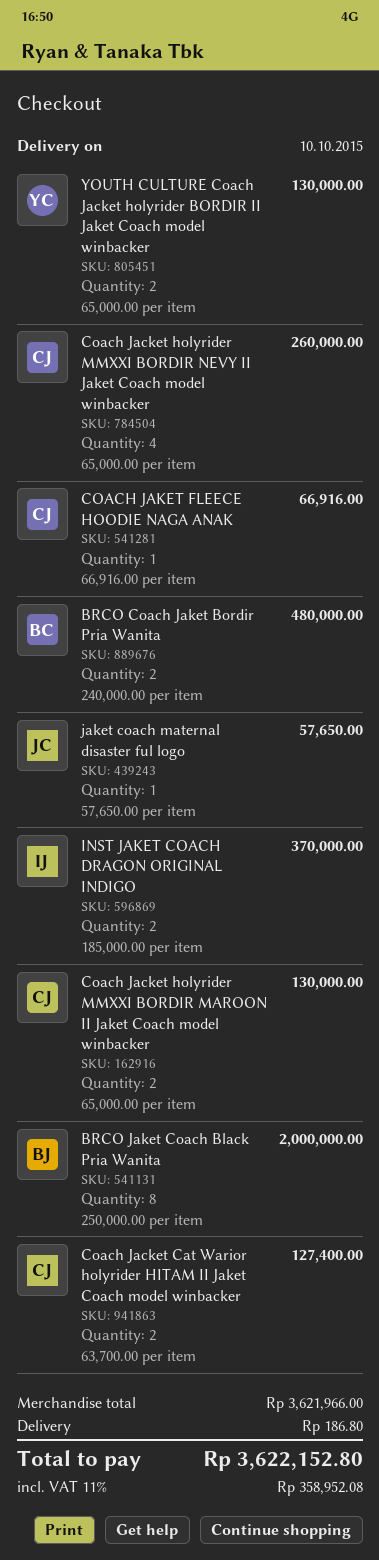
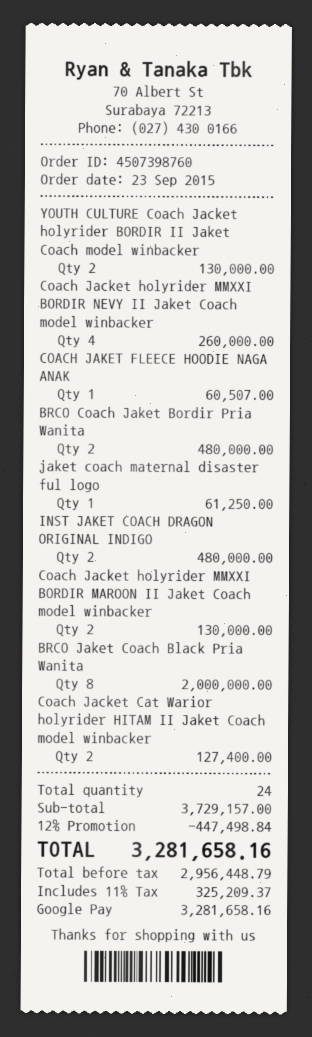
COACH JAKET FLEECE HOODIE NAGA ANAK: 1 for 66916.00 -> 1 for 60507.00
jaket coach maternal disaster ful logo: 1 for 57650.00 -> 1 for 61250.00
INST JAKET COACH DRAGON ORIGINAL INDIGO: 2 for 370000.00 -> 2 for 480000.00
subtotal: 3621966.00 -> 3729157.00
discount: none -> 12% = 447498.84
shipping: 186.80 -> none
tax: 11% = 358952.08 -> 11% = 325209.37
total: 3622152.80 -> 3281658.16

